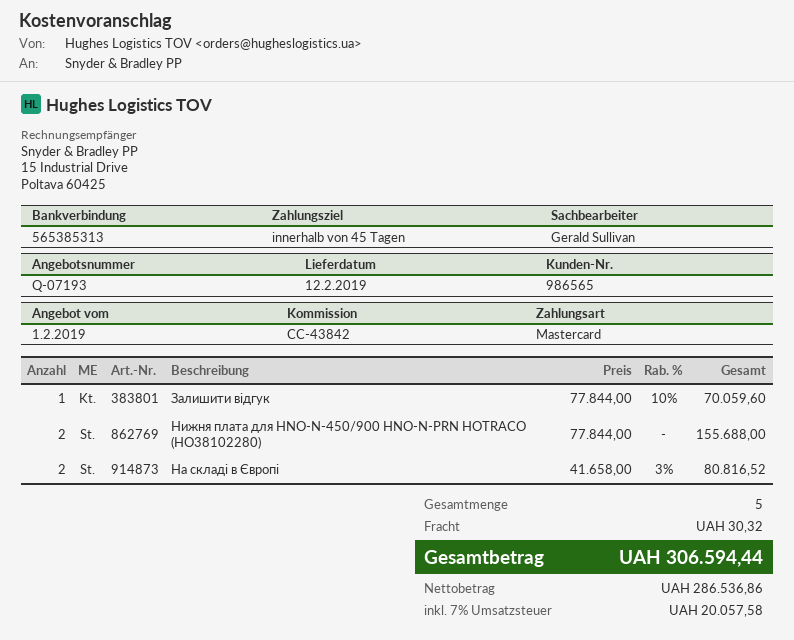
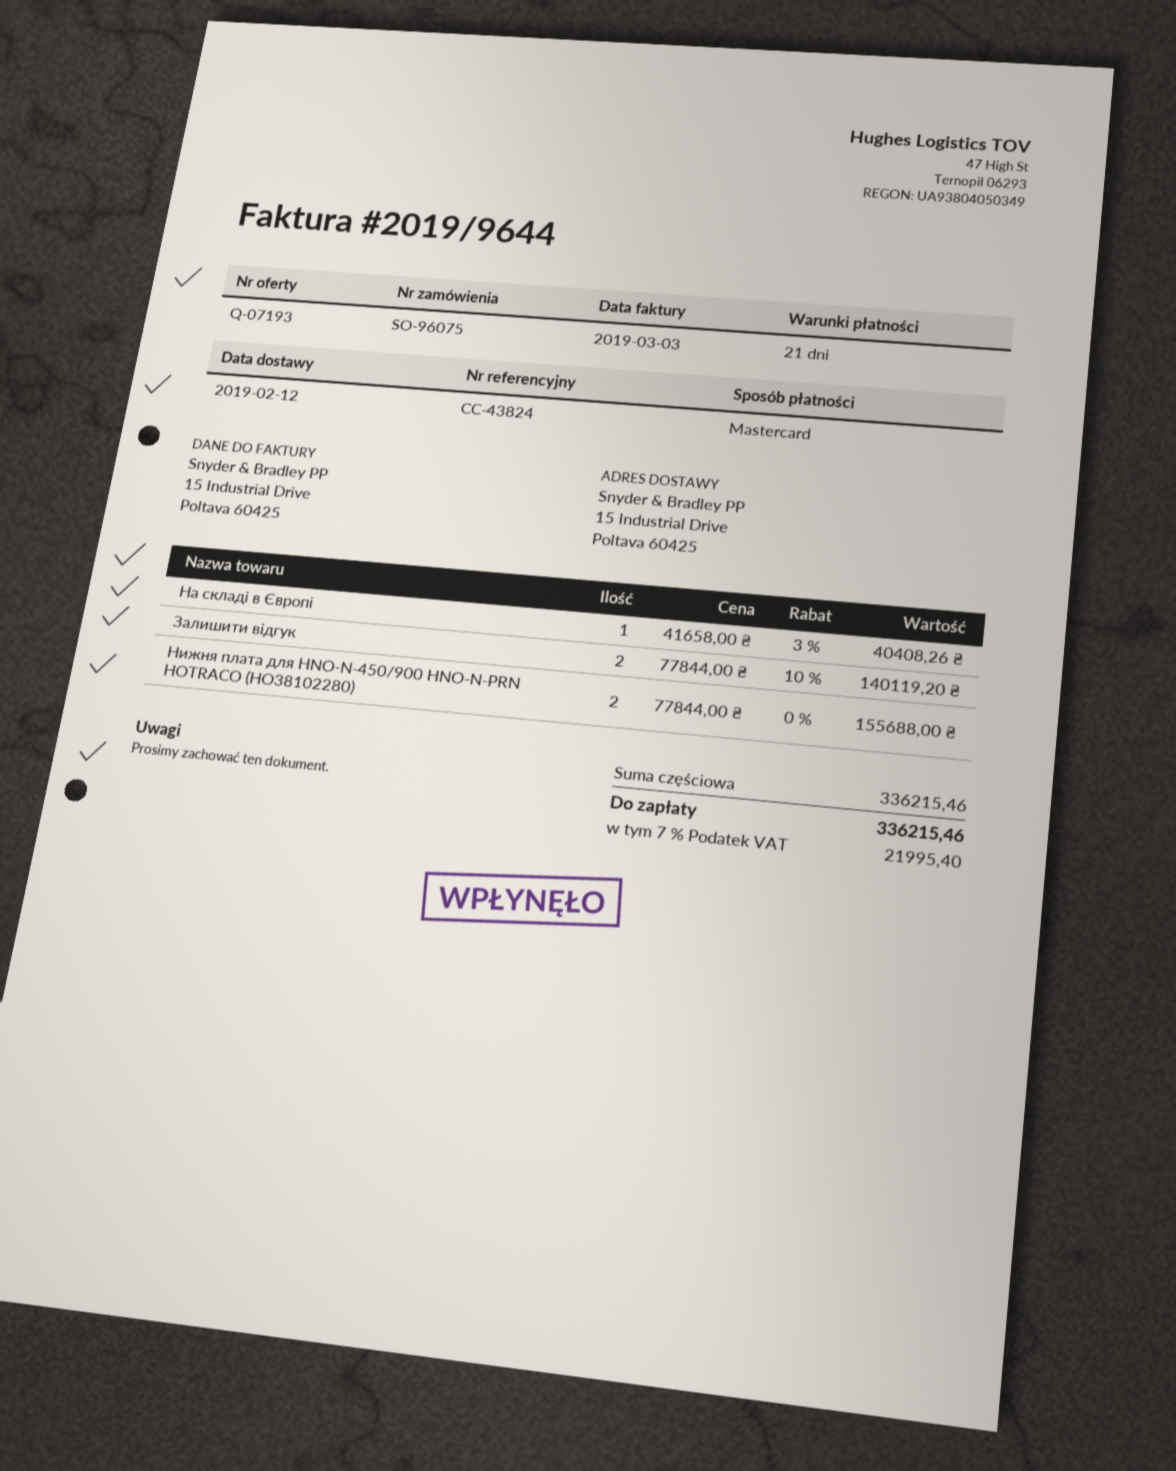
payment terms: 45 days -> 21 days
reference: CC-43842 -> CC-43824
Залишити відгук: 1 x 77844.00 - 10% = 70059.60 -> 2 x 77844.00 - 10% = 140119.20
На складі в Європі: 2 x 41658.00 - 3% = 80816.52 -> 1 x 41658.00 - 3% = 40408.26
shipping: 30.32 -> none
tax: 7% = 20057.58 -> 7% = 21995.40
total: 306594.44 -> 336215.46

